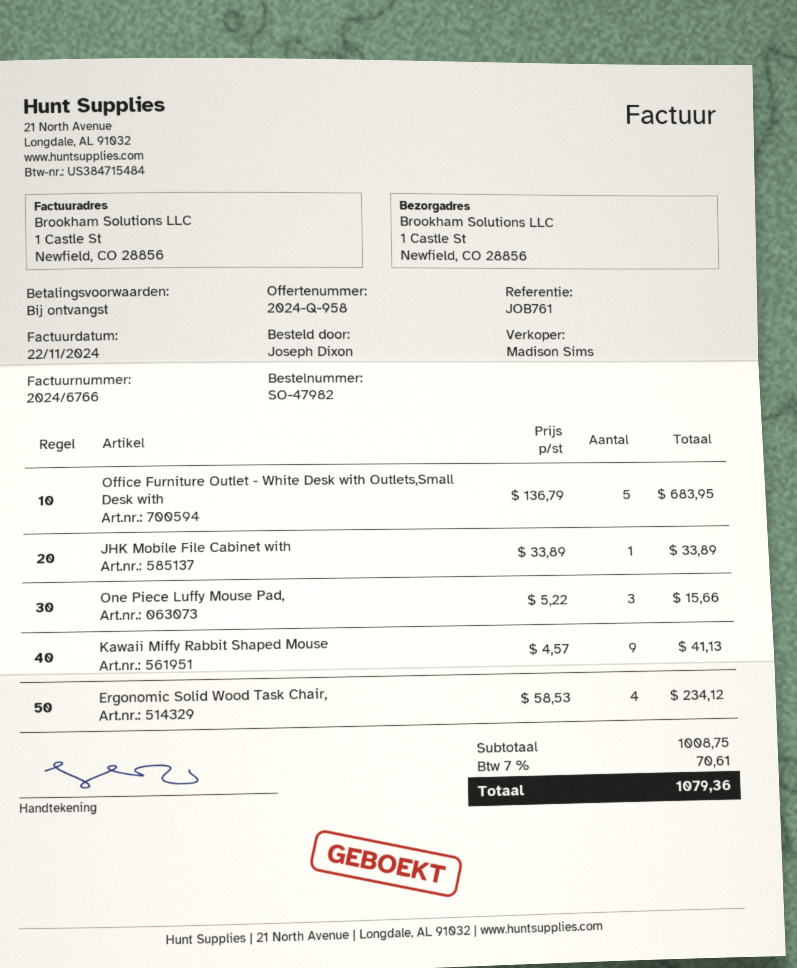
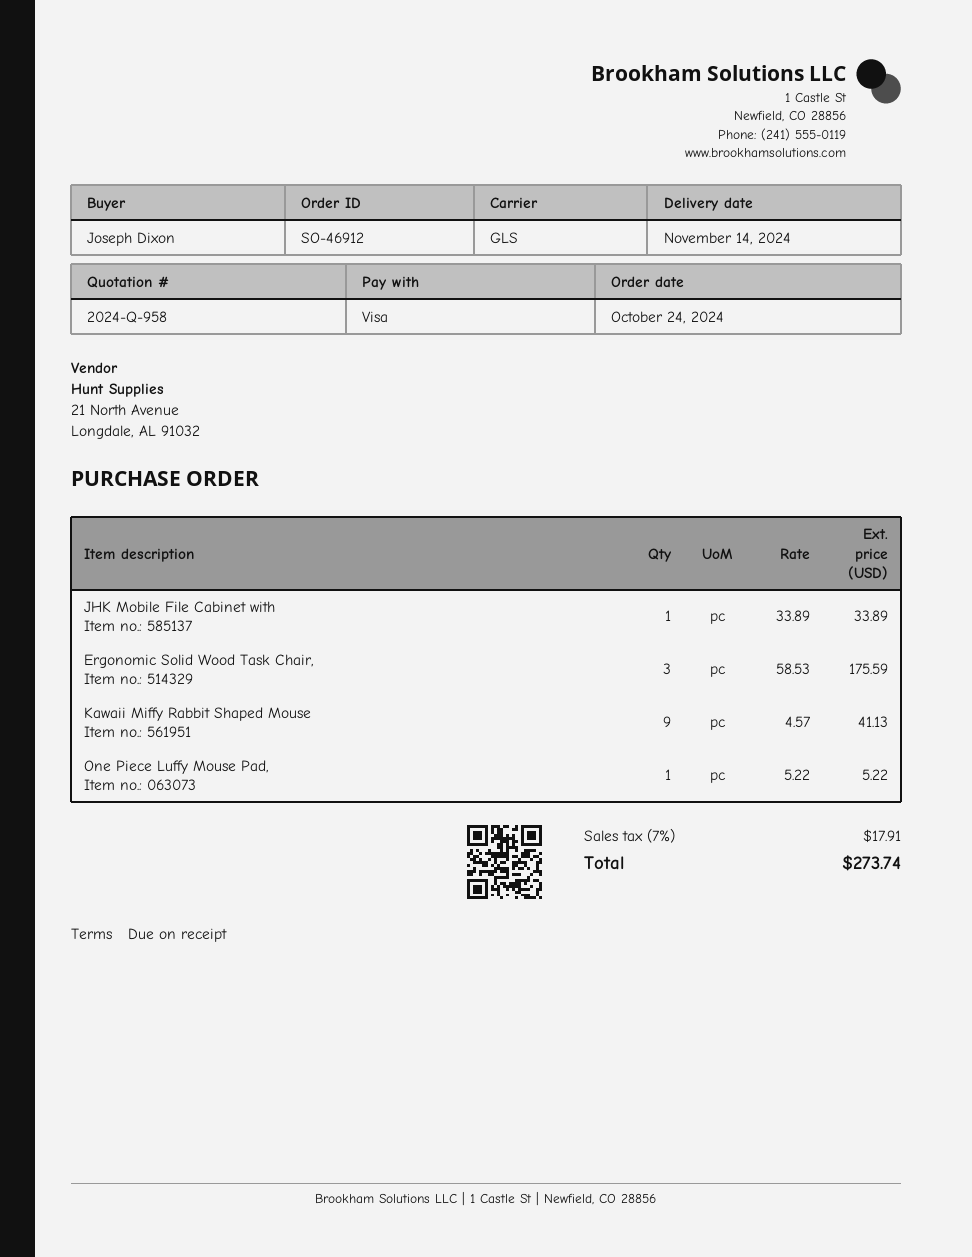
order number: SO-47982 -> SO-46912
Office Furniture Outlet - White Desk with Outlets,Small Desk with: 5 x 136.79 = 683.95 -> none
One Piece Luffy Mouse Pad,: 3 x 5.22 = 15.66 -> 1 x 5.22 = 5.22
Ergonomic Solid Wood Task Chair,: 4 x 58.53 = 234.12 -> 3 x 58.53 = 175.59
tax: 7% = 70.61 -> 7% = 17.91
total: 1079.36 -> 273.74

